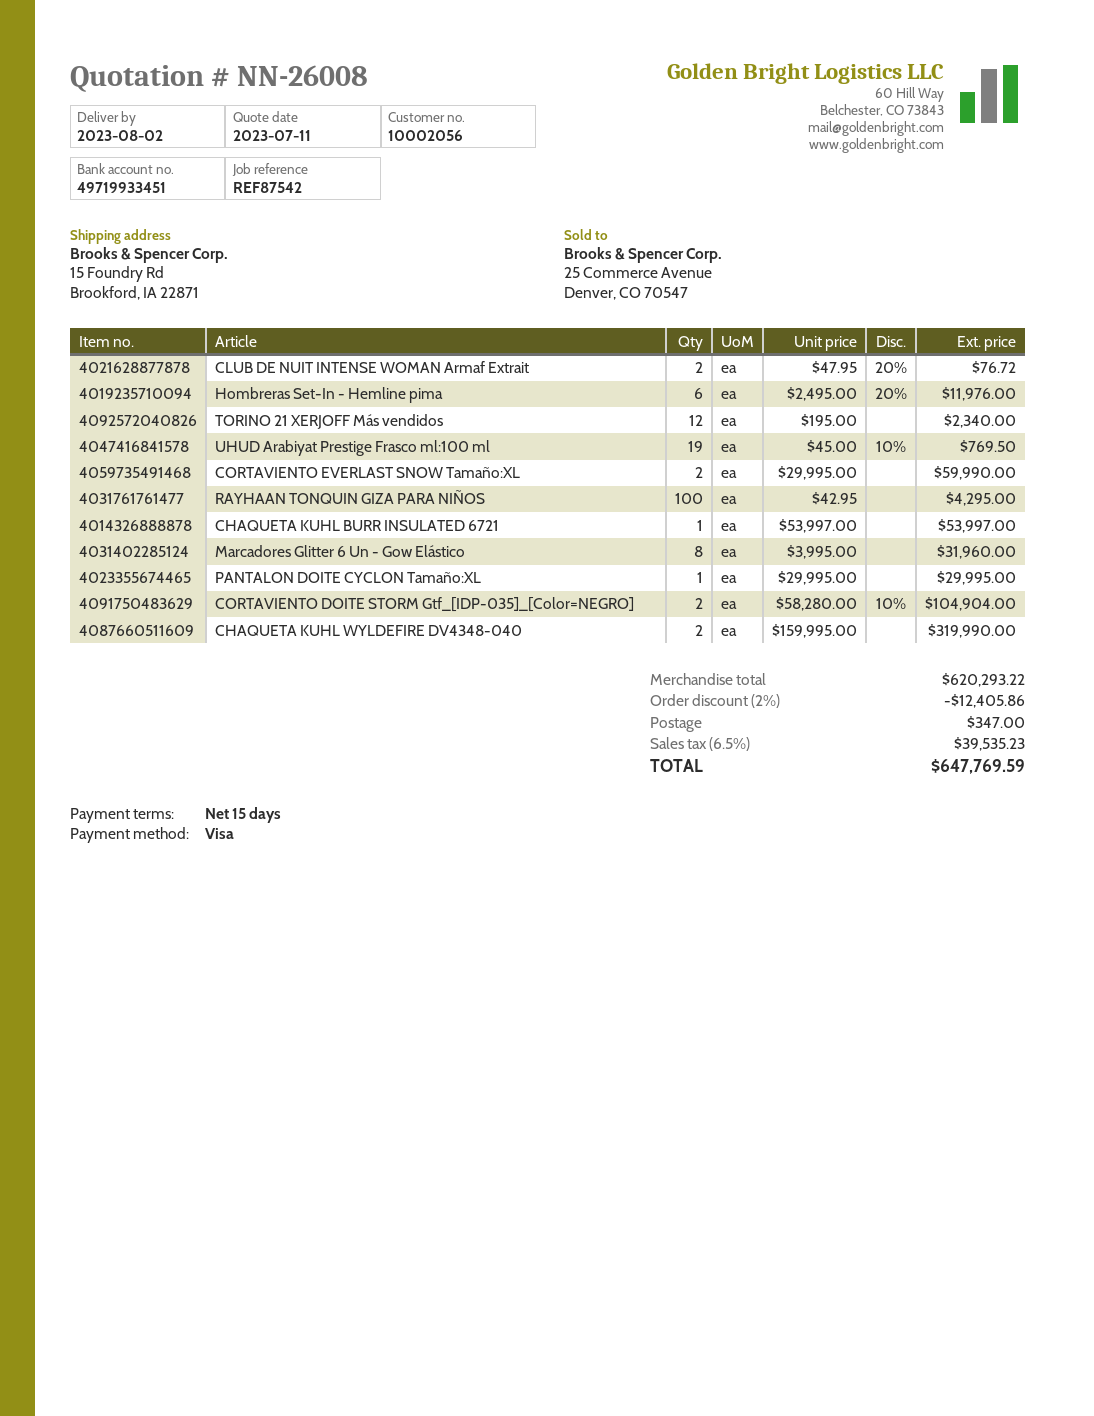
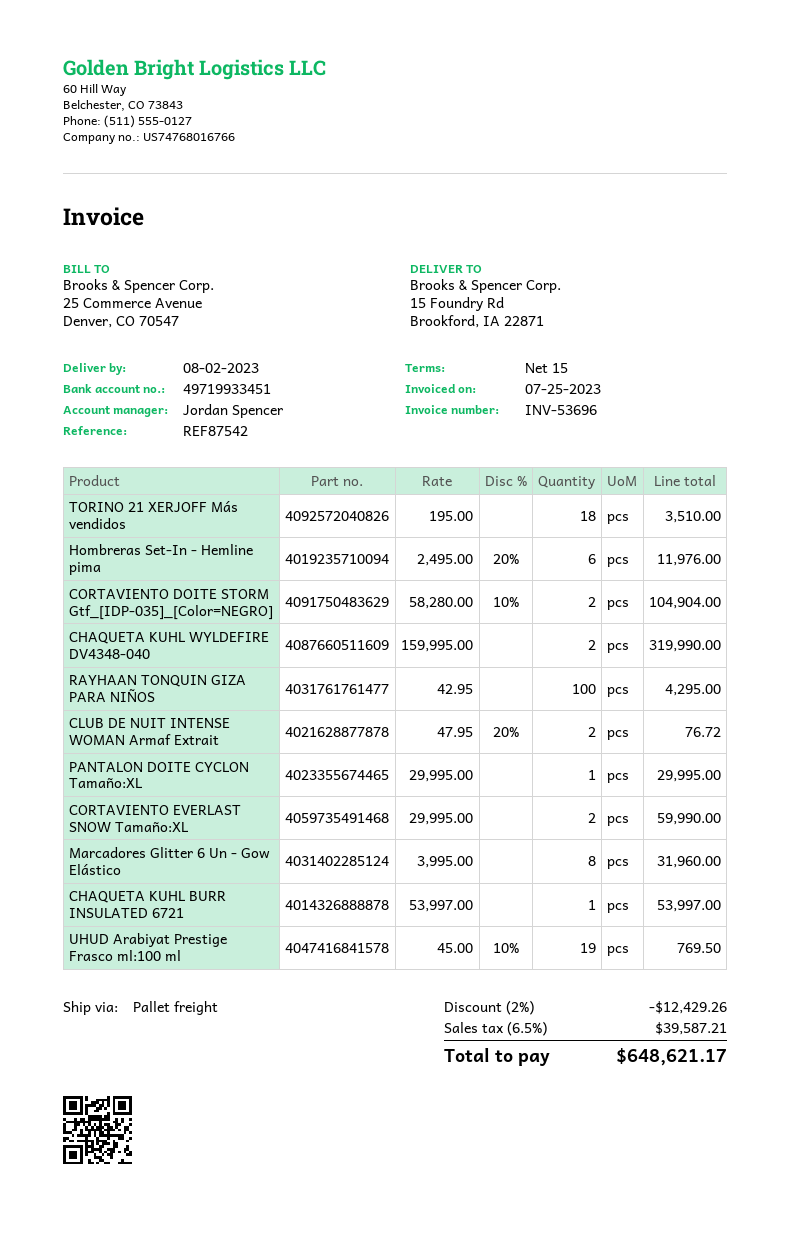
TORINO 21 XERJOFF Más vendidos: 12 x 195.00 = 2340.00 -> 18 x 195.00 = 3510.00
discount: 2% = 12405.86 -> 2% = 12429.26
shipping: 347.00 -> none
tax: 6.5% = 39535.23 -> 6.5% = 39587.21
total: 647769.59 -> 648621.17

